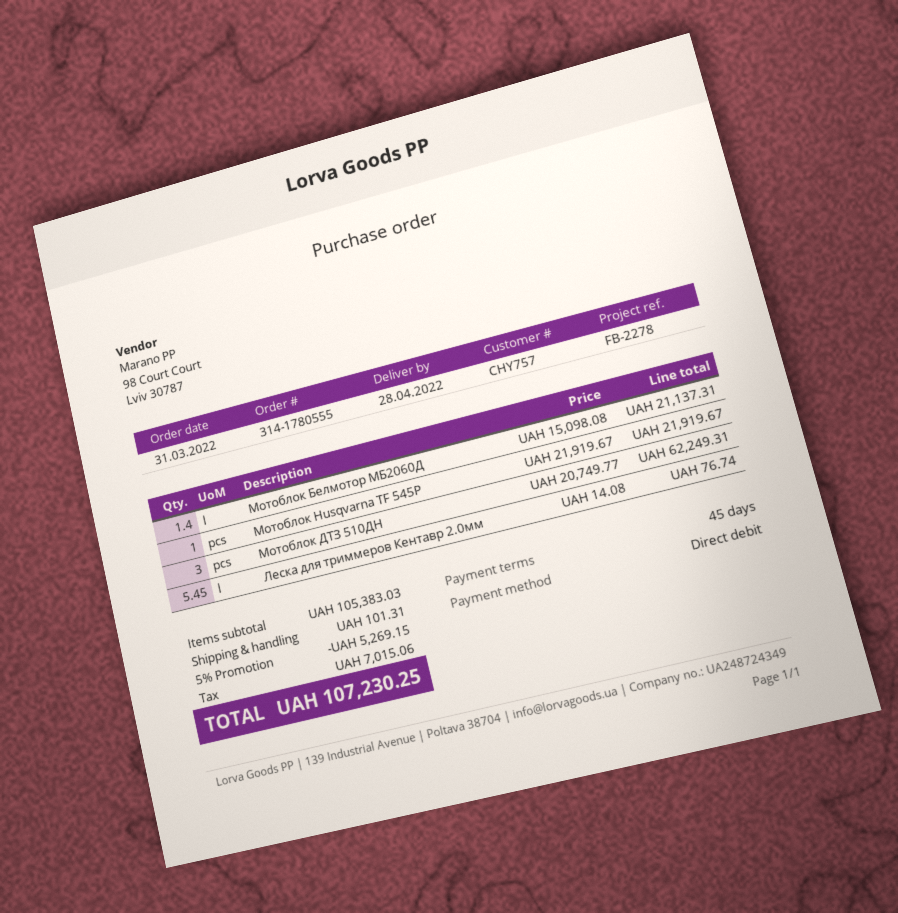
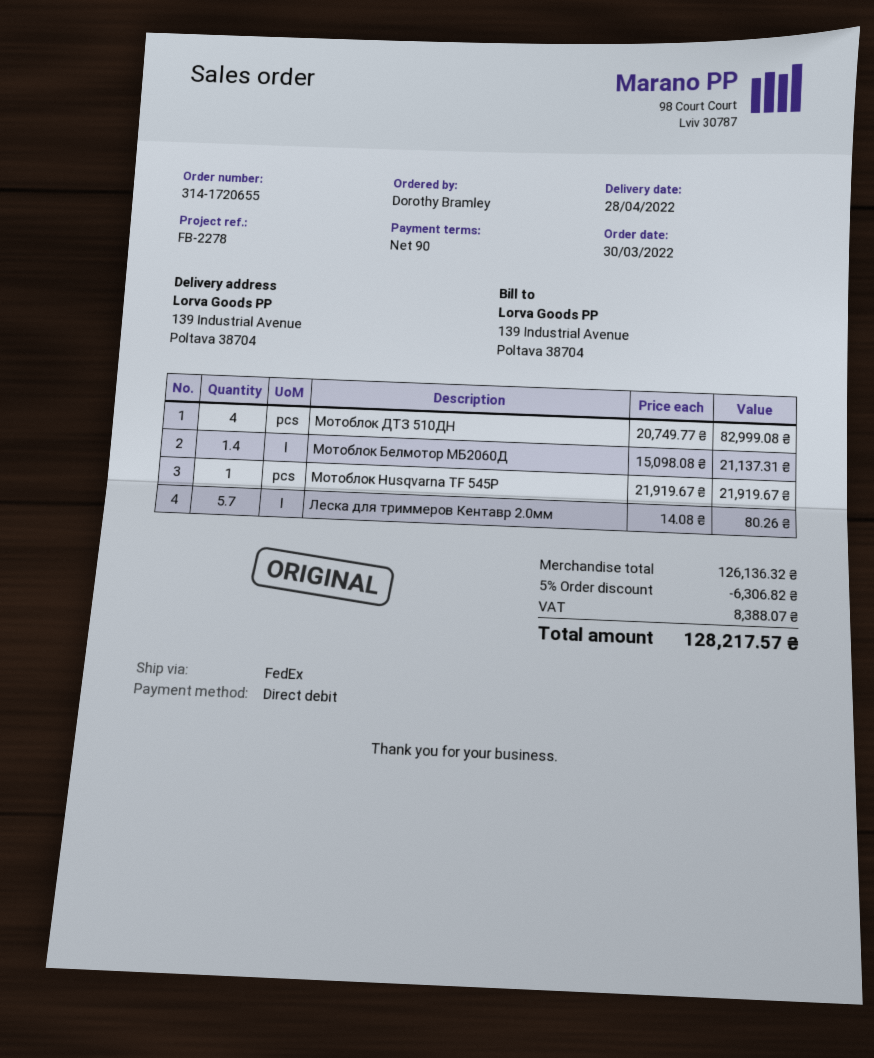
order number: 314-1780555 -> 314-1720655
order date: 2022-03-31 -> 2022-03-30
payment terms: 45 days -> 90 days
Мотоблок ДТЗ 510ДН: 3 x 20749.77 = 62249.31 -> 4 x 20749.77 = 82999.08
Леска для триммеров Кентавр 2.0мм: 5.45 x 14.08 = 76.74 -> 5.7 x 14.08 = 80.26
subtotal: 105383.03 -> 126136.32
discount: 5% = 5269.15 -> 5% = 6306.82
shipping: 101.31 -> none
tax: 7015.06 -> 8388.07
total: 107230.25 -> 128217.57

